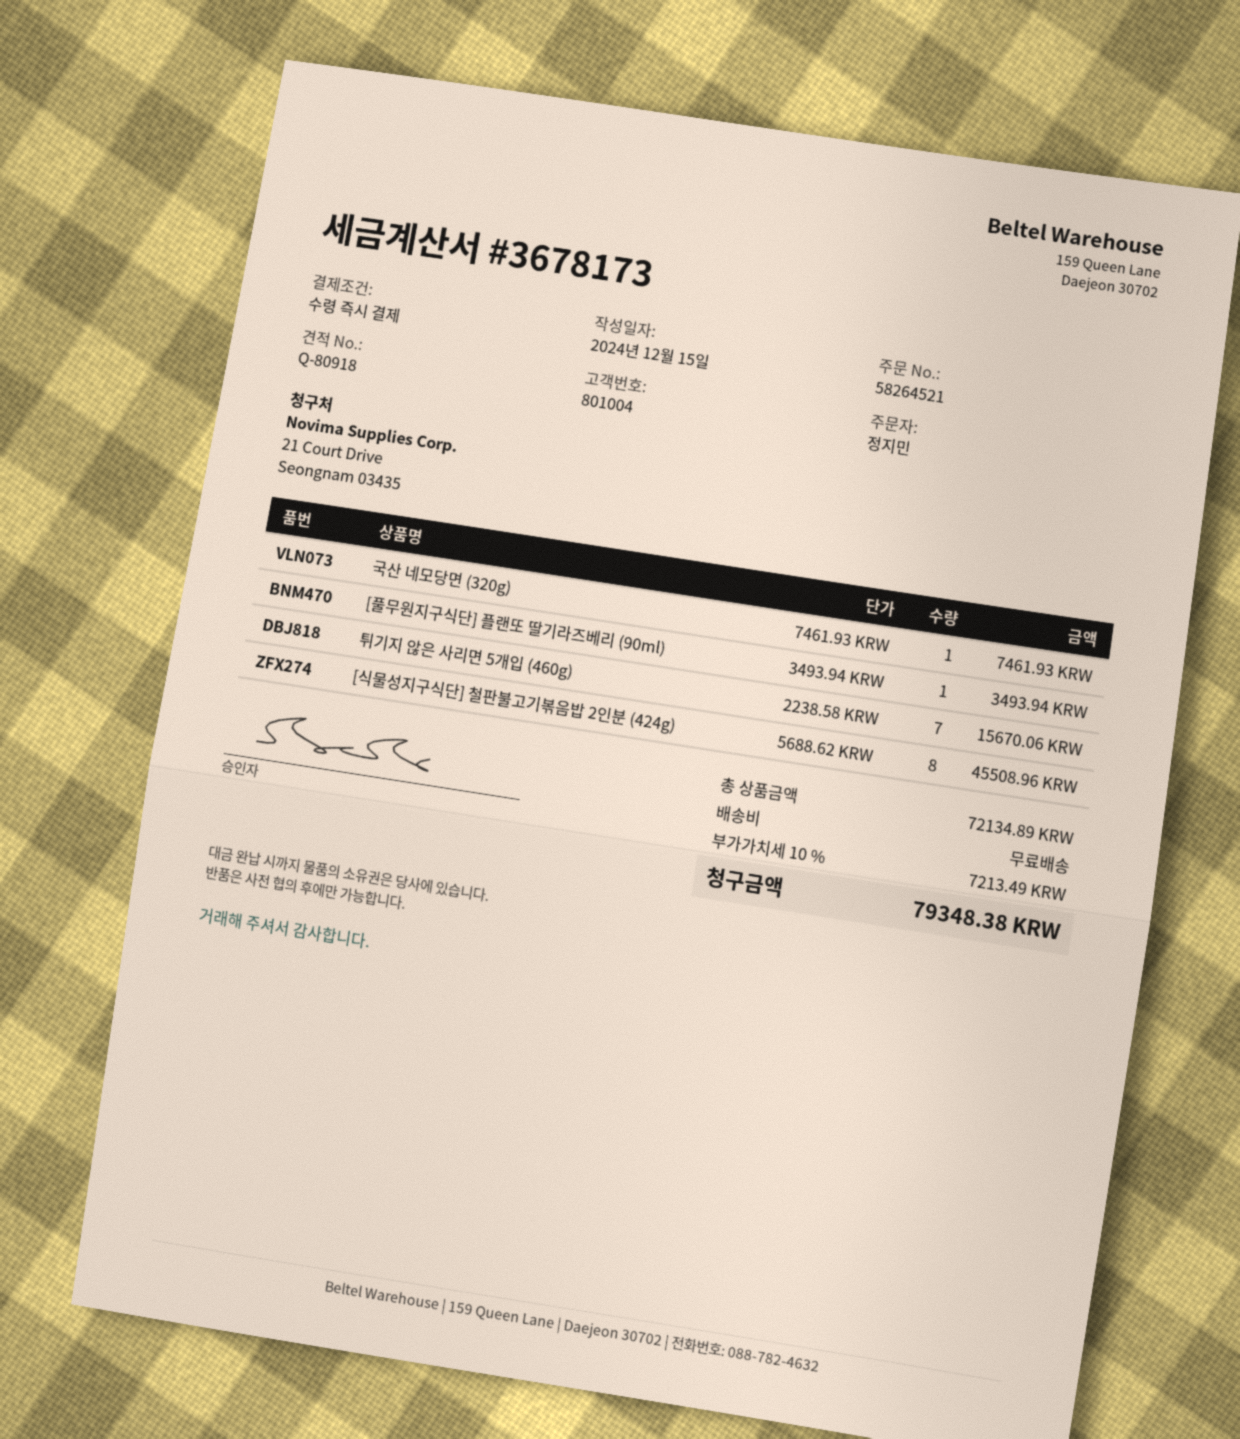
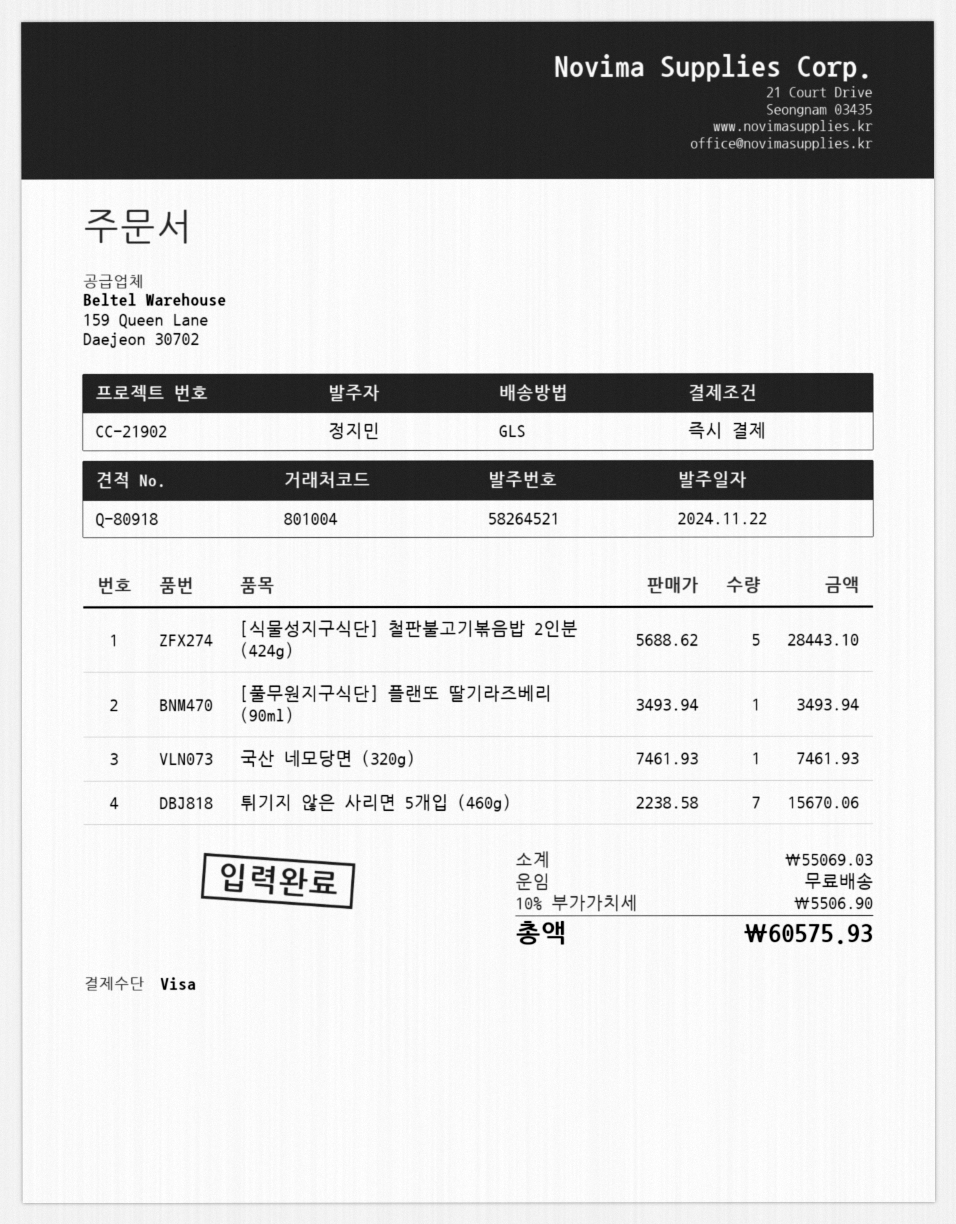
[식물성지구식단] 철판불고기볶음밥 2인분 (424g): 8 x 5688.62 = 45508.96 -> 5 x 5688.62 = 28443.10
subtotal: 72134.89 -> 55069.03
tax: 10% = 7213.49 -> 10% = 5506.90
total: 79348.38 -> 60575.93

